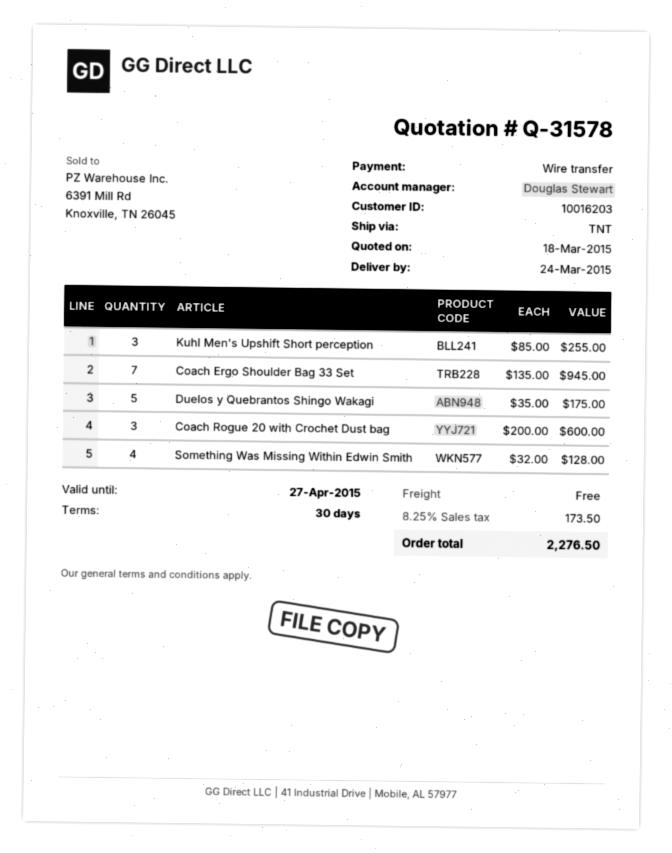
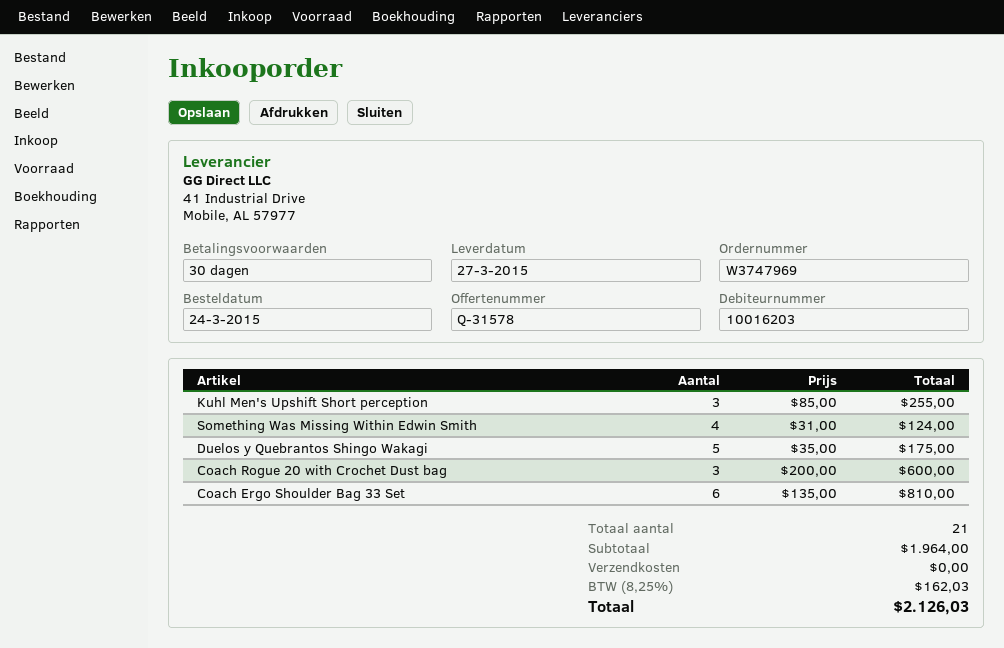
delivery date: 2015-03-24 -> 2015-03-27
Coach Ergo Shoulder Bag 33 Set: 7 x 135.00 = 945.00 -> 6 x 135.00 = 810.00
Something Was Missing Within Edwin Smith: 4 x 32.00 = 128.00 -> 4 x 31.00 = 124.00
tax: 8.25% = 173.50 -> 8.25% = 162.03
total: 2276.50 -> 2126.03

